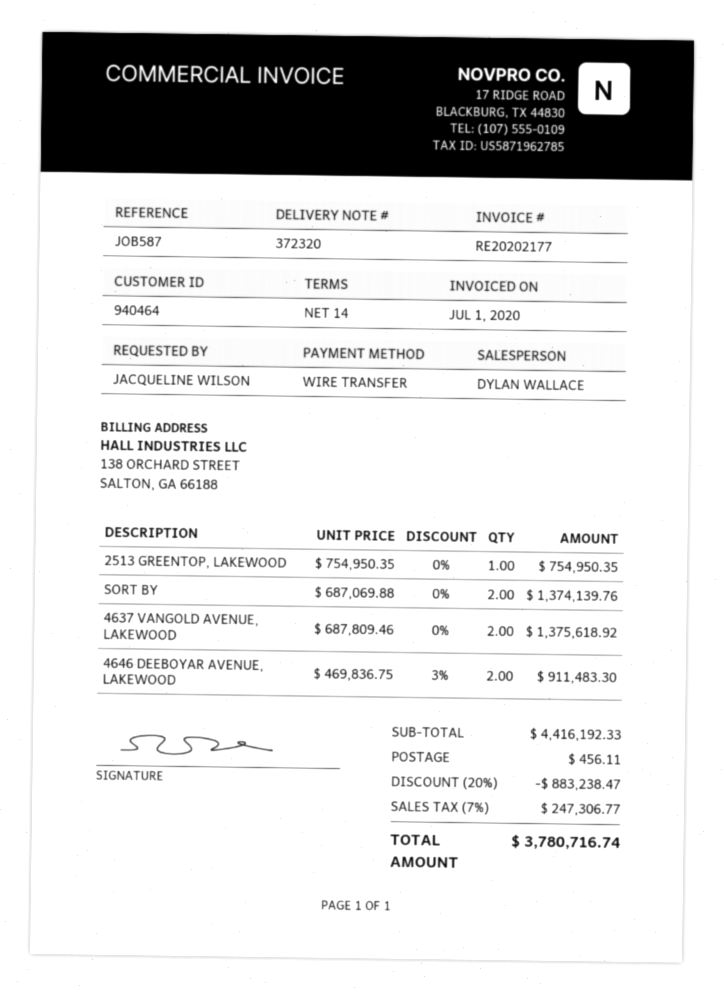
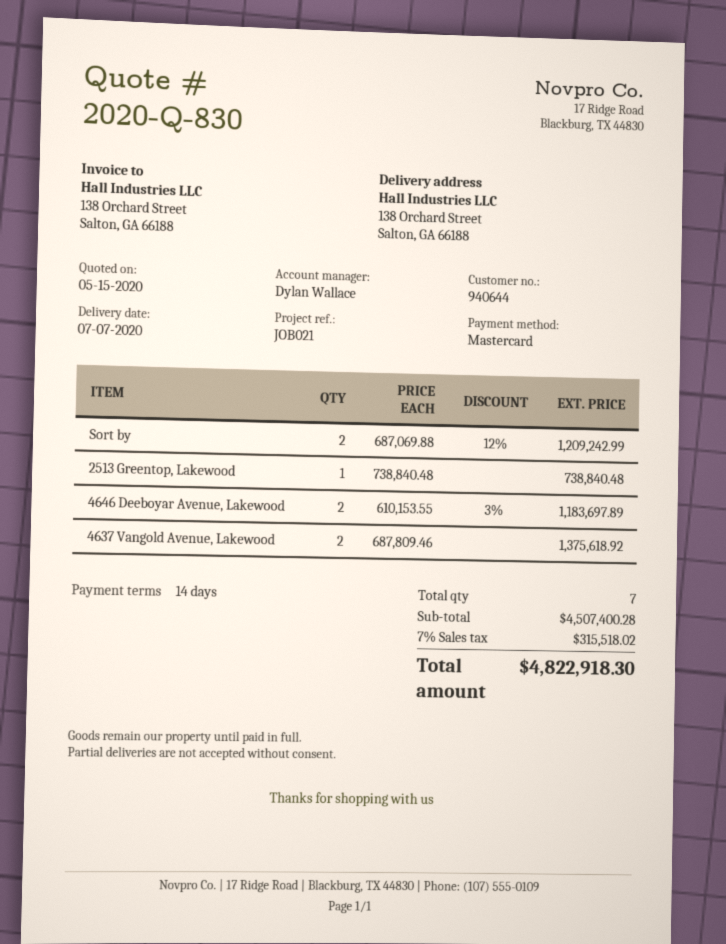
customer number: 940464 -> 940644
reference: JOB587 -> JOB021
payment method: bank transfer -> Mastercard
2513 GREENTOP, LAKEWOOD: 1 x 754950.35 = 754950.35 -> 1 x 738840.48 = 738840.48
SORT BY: 2 x 687069.88 = 1374139.76 -> 2 x 687069.88 - 12% = 1209242.99
4646 DEEBOYAR AVENUE, LAKEWOOD: 2 x 469836.75 - 3% = 911483.30 -> 2 x 610153.55 - 3% = 1183697.89
subtotal: 4416192.33 -> 4507400.28
discount: 20% = 883238.47 -> none
shipping: 456.11 -> none
tax: 7% = 247306.77 -> 7% = 315518.02
total: 3780716.74 -> 4822918.30

